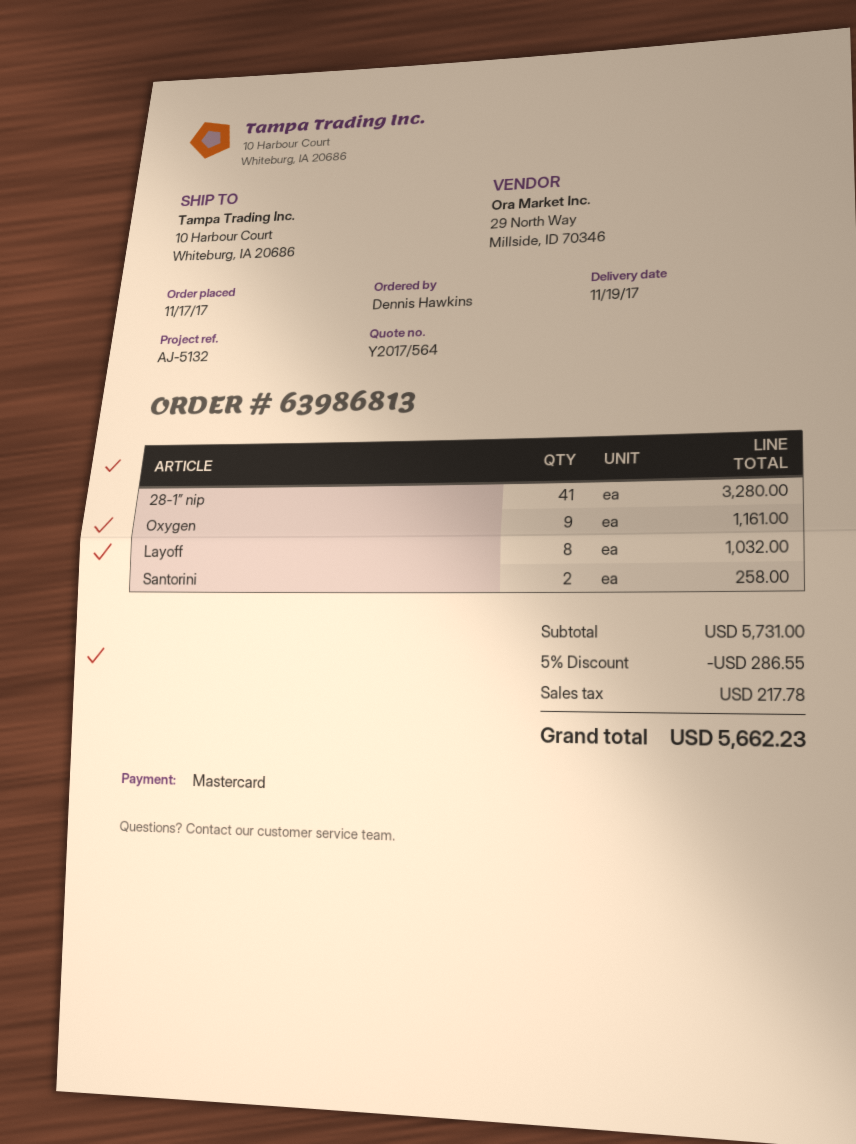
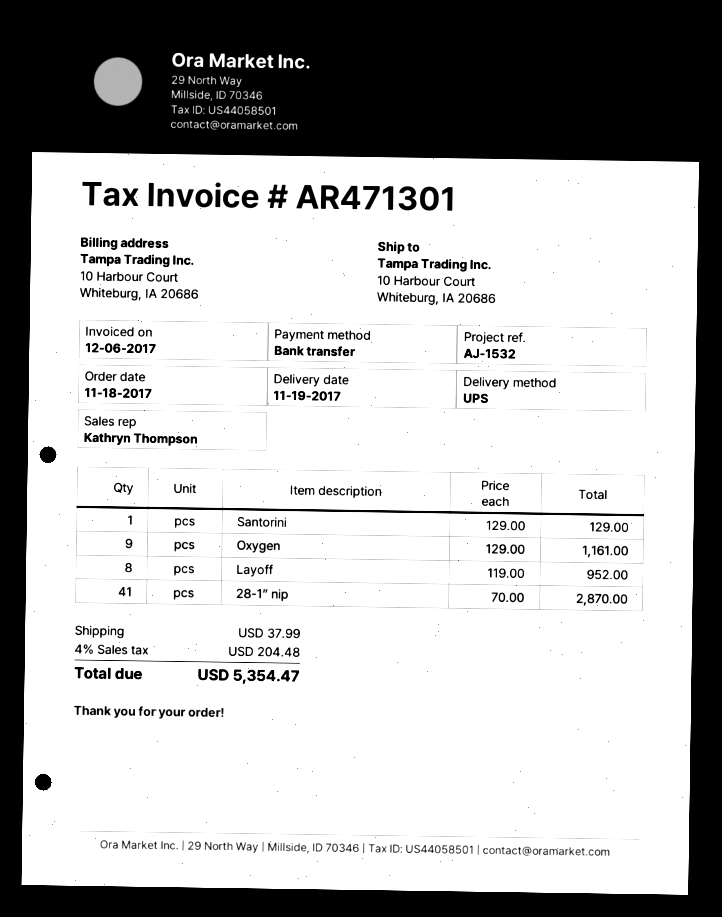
order date: 2017-11-17 -> 2017-11-18
reference: AJ-5132 -> AJ-1532
payment method: Mastercard -> bank transfer
28-1” nip: 41 for 3280.00 -> 41 for 2870.00
Layoff: 8 for 1032.00 -> 8 for 952.00
Santorini: 2 for 258.00 -> 1 for 129.00
discount: 5% = 286.55 -> none
shipping: none -> 37.99
tax: 217.78 -> 204.48
total: 5662.23 -> 5354.47

